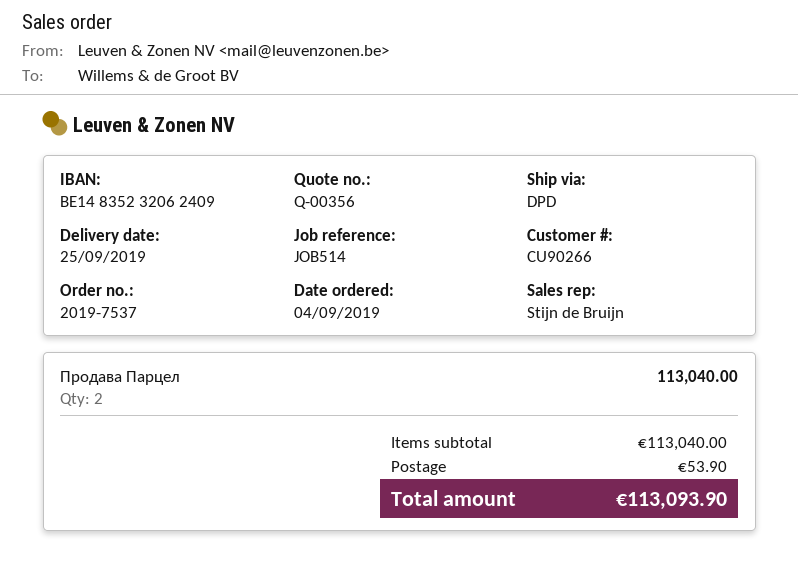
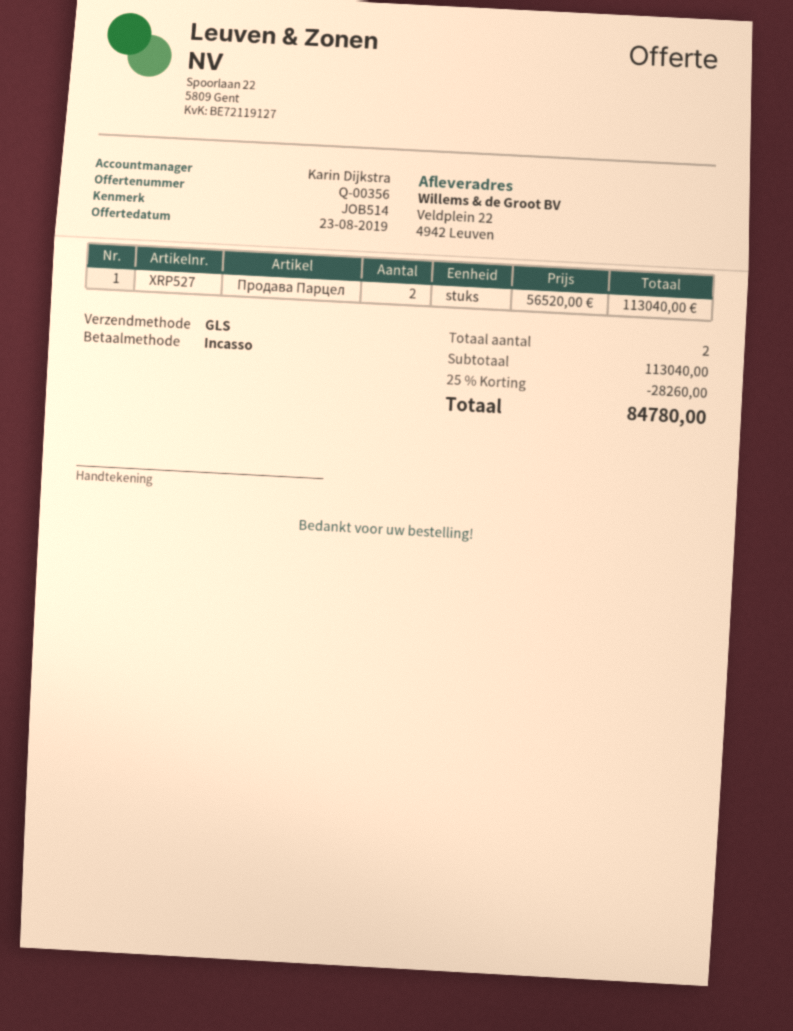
sales rep: Stijn de Bruijn -> Karin Dijkstra
shipping method: DPD -> GLS
discount: none -> 25% = 28260.00
shipping: 53.90 -> none
total: 113093.90 -> 84780.00

